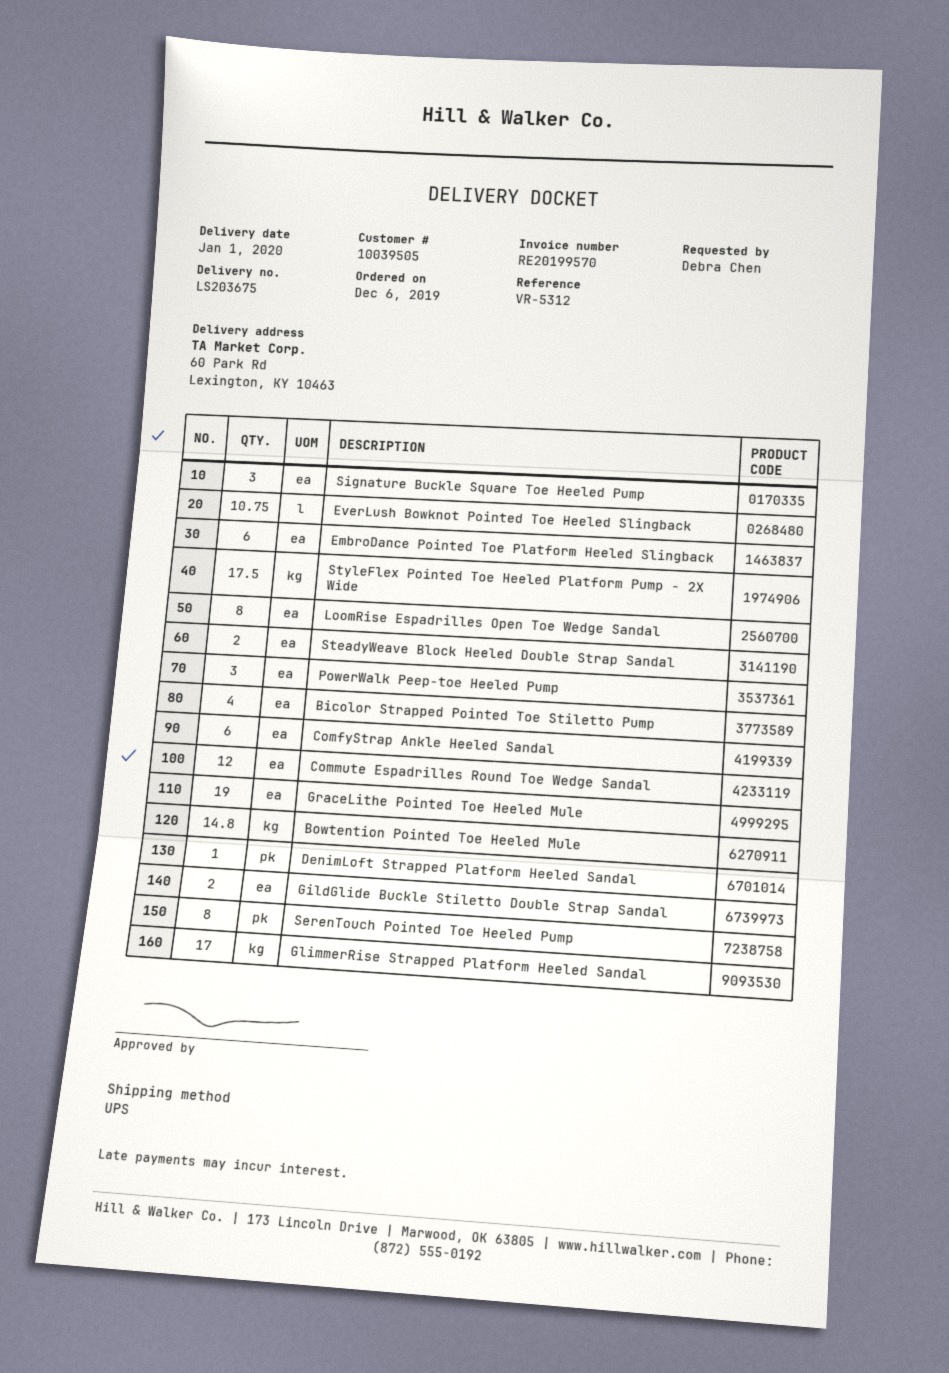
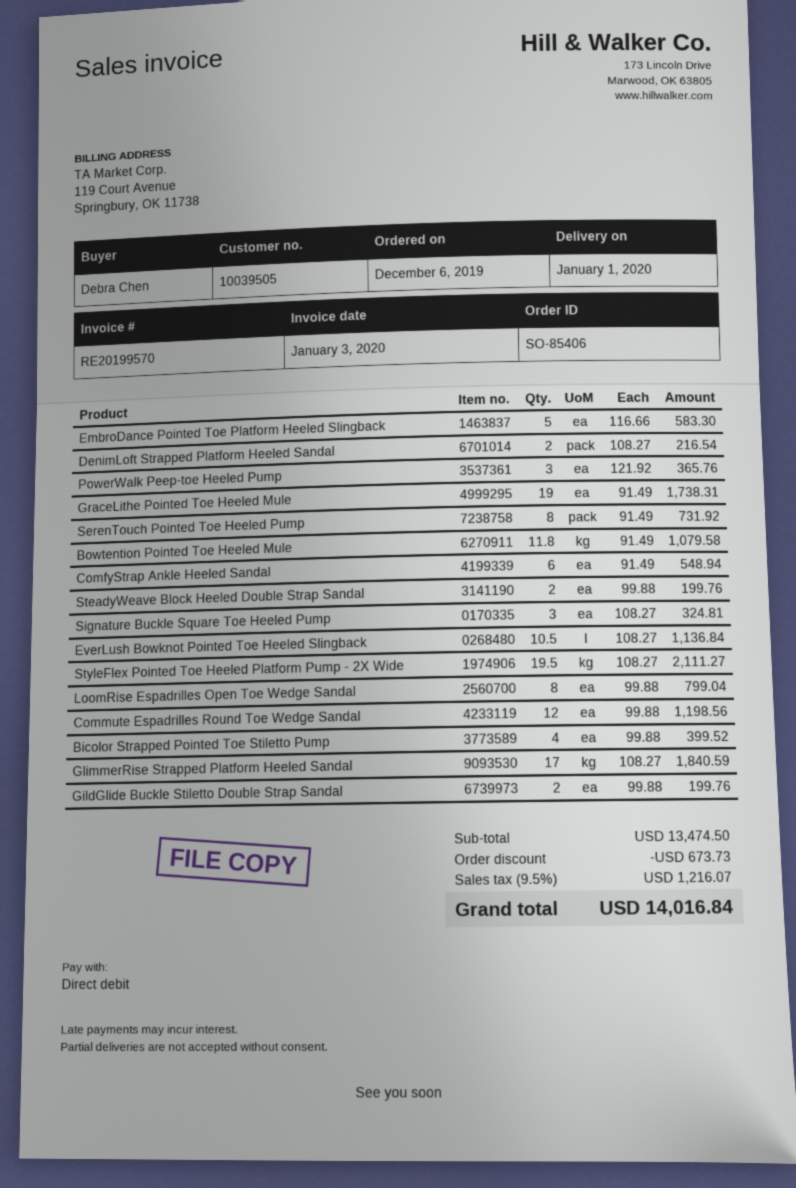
EverLush Bowknot Pointed Toe Heeled Slingback: 10.75 -> 10.5
EmbroDance Pointed Toe Platform Heeled Slingback: 6 -> 5
StyleFlex Pointed Toe Heeled Platform Pump - 2X Wide: 17.5 -> 19.5
Bowtention Pointed Toe Heeled Mule: 14.8 -> 11.8
DenimLoft Strapped Platform Heeled Sandal: 1 -> 2

